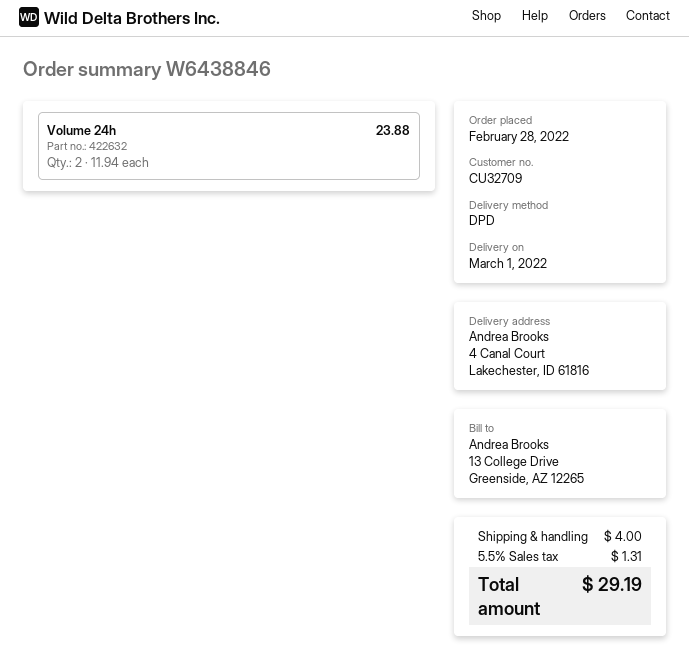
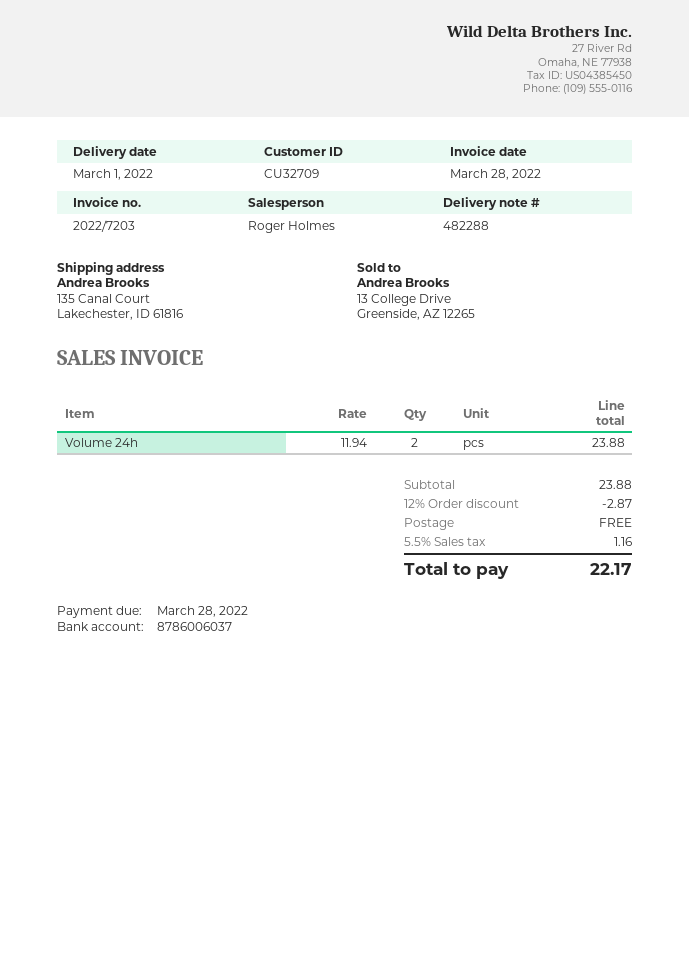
ship to: 4 Canal Court, Lakechester, ID 61816 -> 135 Canal Court, Lakechester, ID 61816
discount: none -> 12% = 2.87
shipping: 4.00 -> 0.00
tax: 5.5% = 1.31 -> 5.5% = 1.16
total: 29.19 -> 22.17

